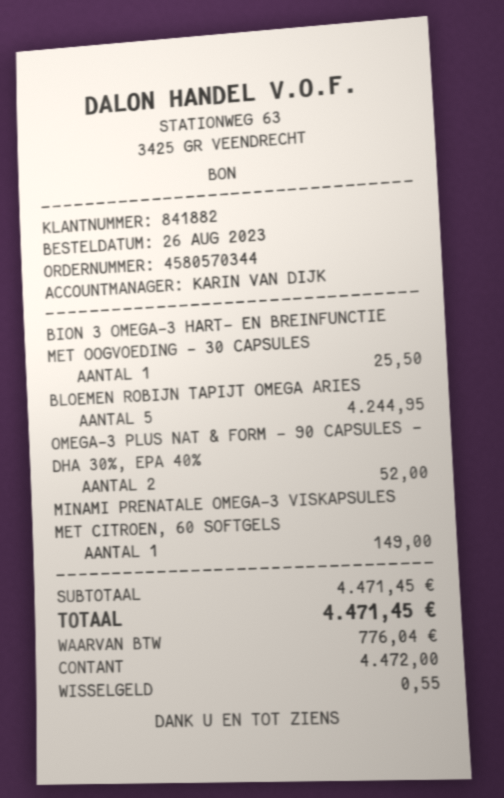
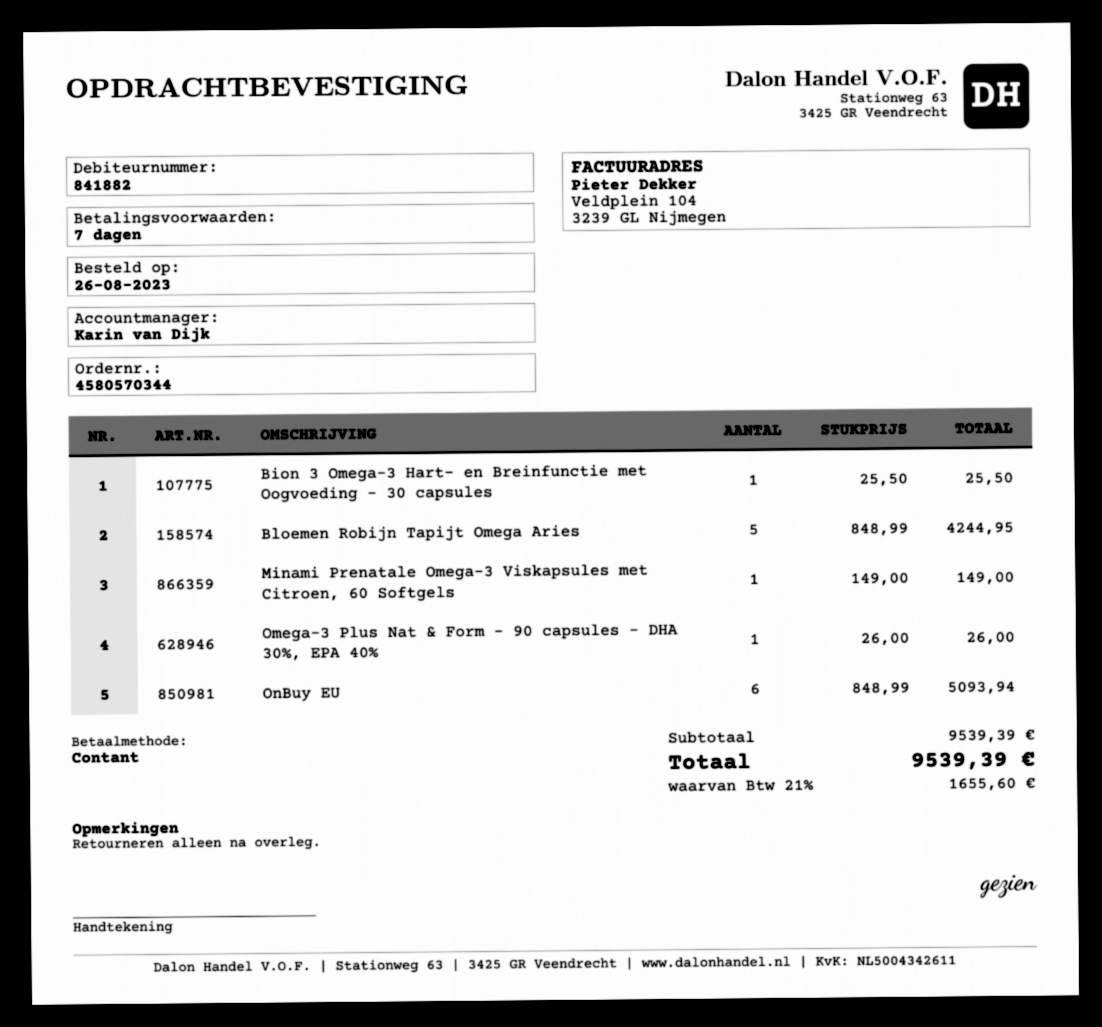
OMEGA‑3 PLUS NAT & FORM – 90 CAPSULES – DHA 30%, EPA 40%: 2 for 52.00 -> 1 for 26.00
OnBuy EU: none -> 6 for 5093.94
subtotal: 4471.45 -> 9539.39
tax: 776.04 -> 1655.60
total: 4471.45 -> 9539.39

